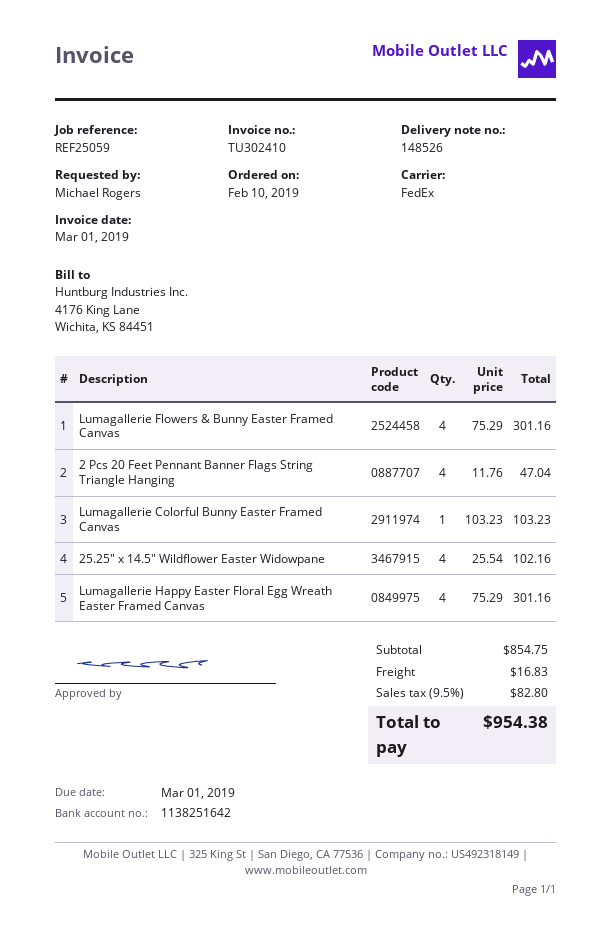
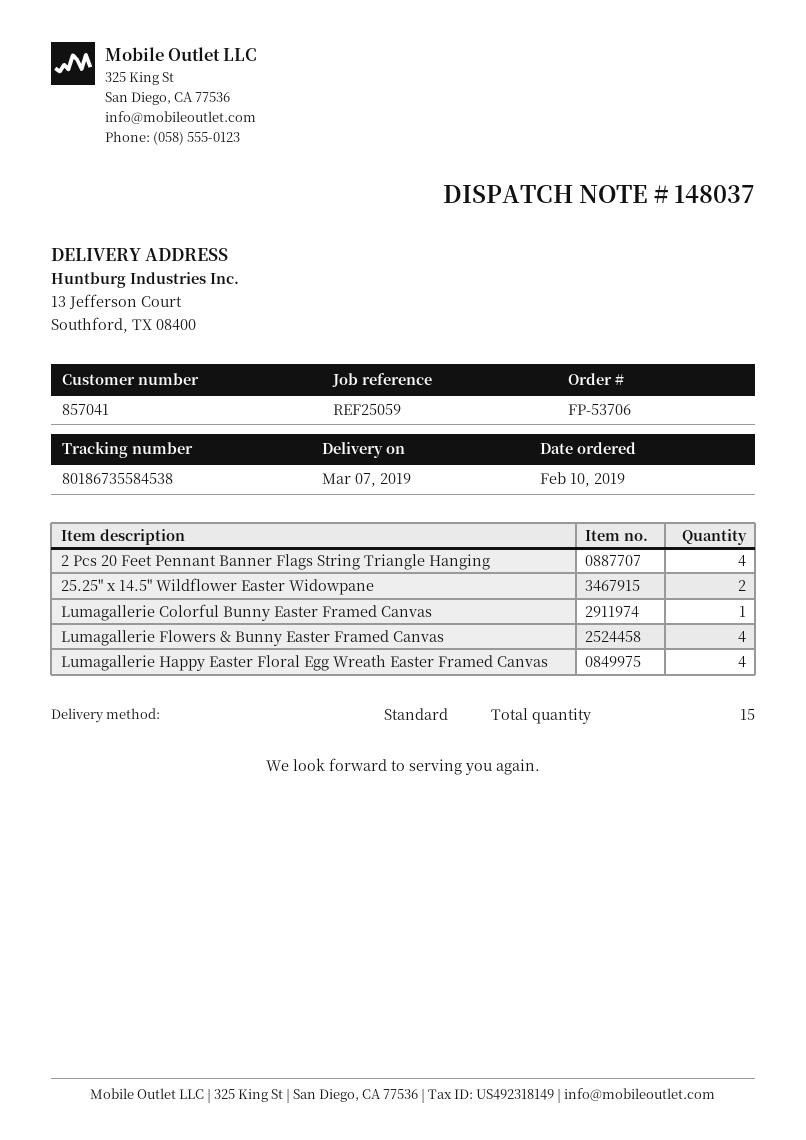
delivery note number: 148526 -> 148037
shipping method: FedEx -> standard
25.25" x 14.5" Wildflower Easter Widowpane: 4 -> 2

